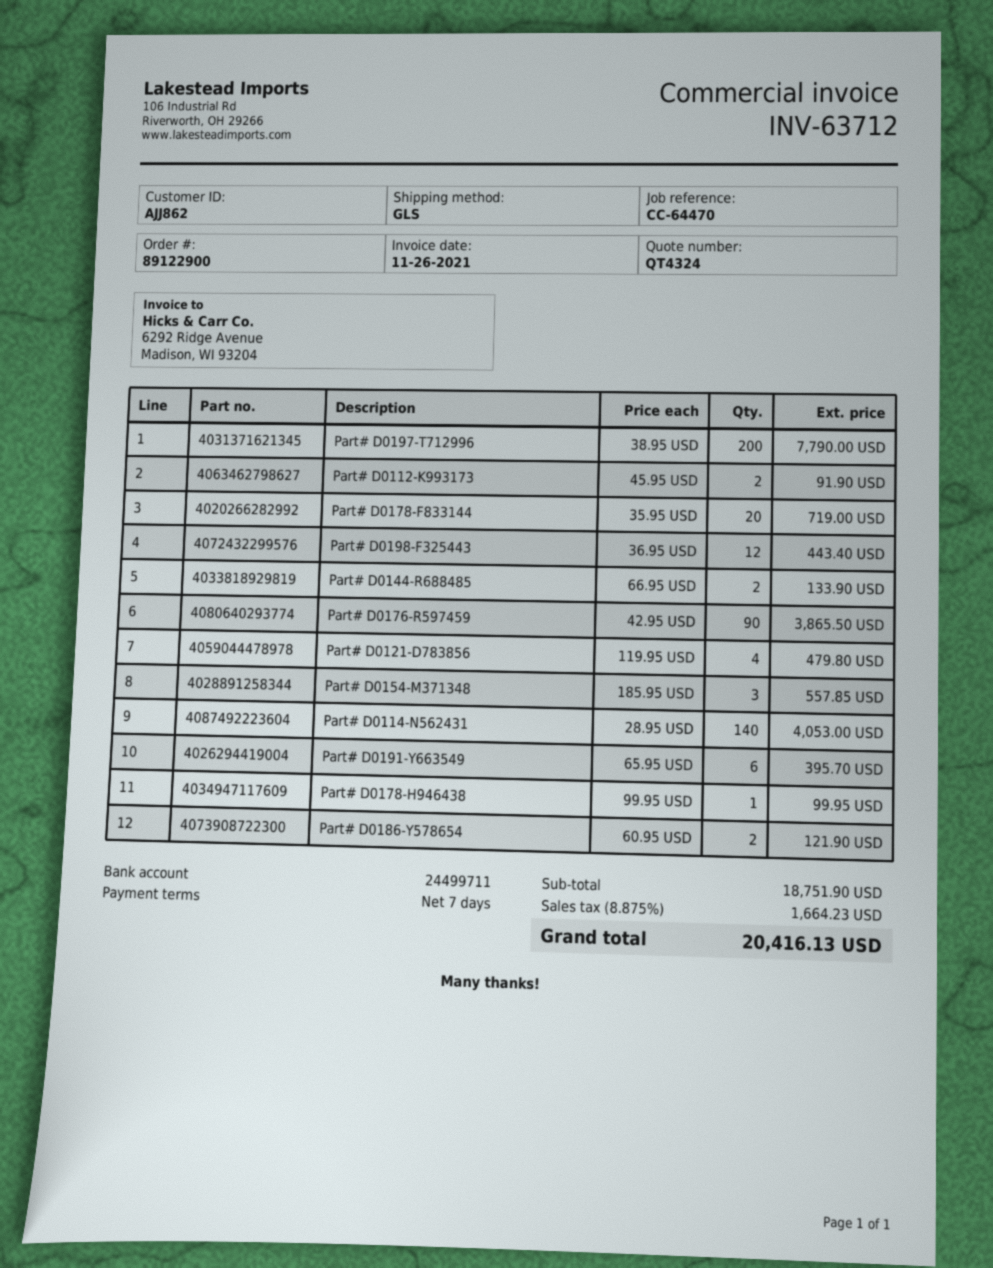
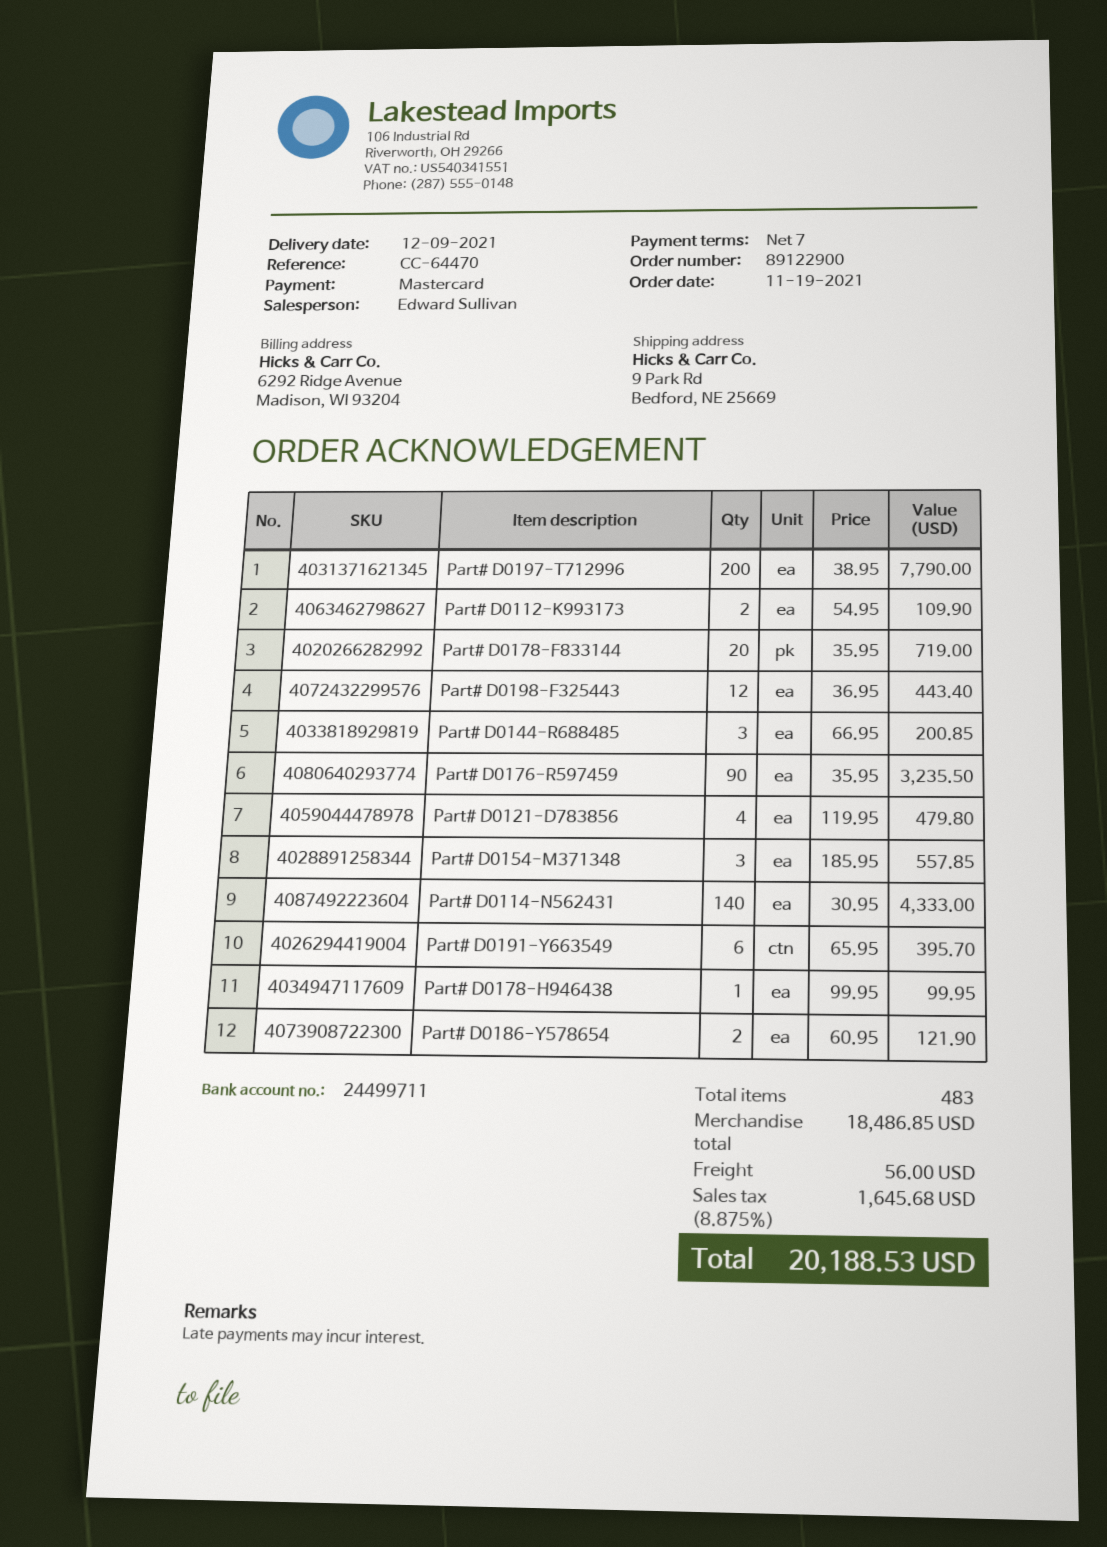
Part# D0112-K993173: 2 x 45.95 = 91.90 -> 2 x 54.95 = 109.90
Part# D0144-R688485: 2 x 66.95 = 133.90 -> 3 x 66.95 = 200.85
Part# D0176-R597459: 90 x 42.95 = 3865.50 -> 90 x 35.95 = 3235.50
Part# D0114-N562431: 140 x 28.95 = 4053.00 -> 140 x 30.95 = 4333.00
subtotal: 18751.90 -> 18486.85
shipping: none -> 56.00
tax: 8.875% = 1664.23 -> 8.875% = 1645.68
total: 20416.13 -> 20188.53

